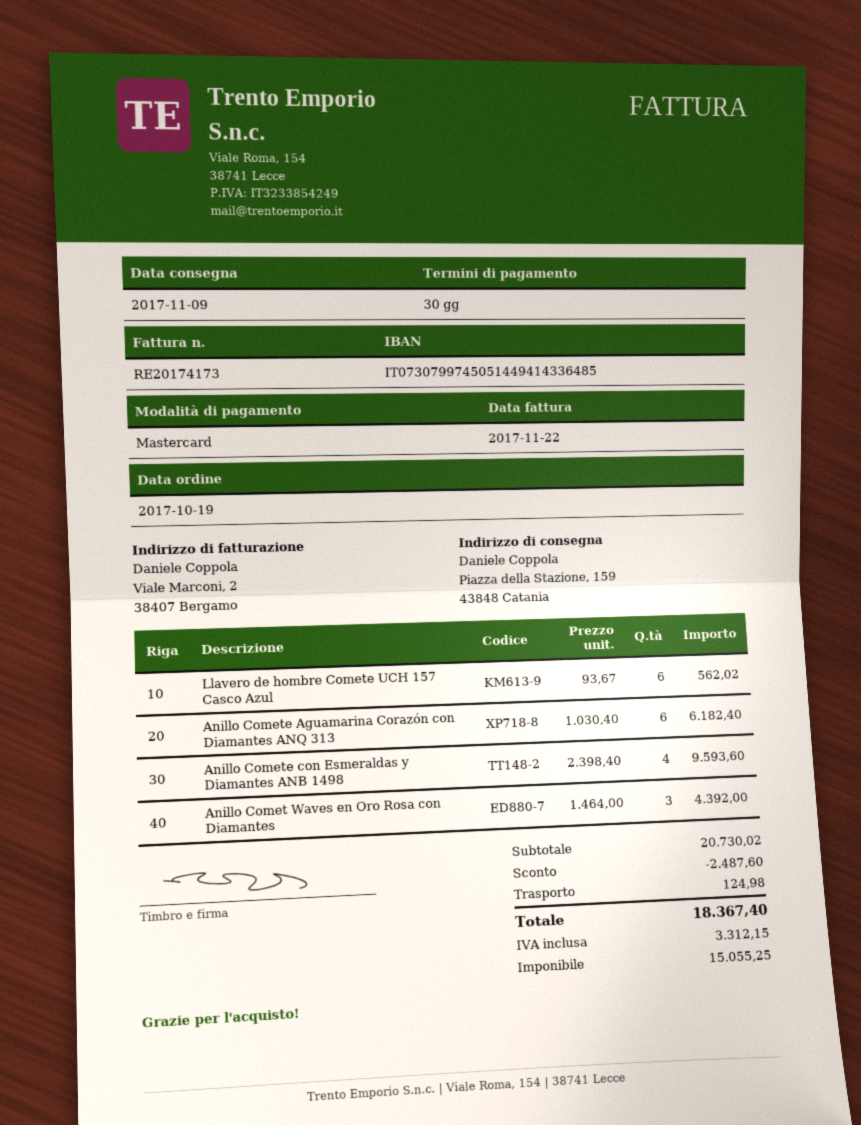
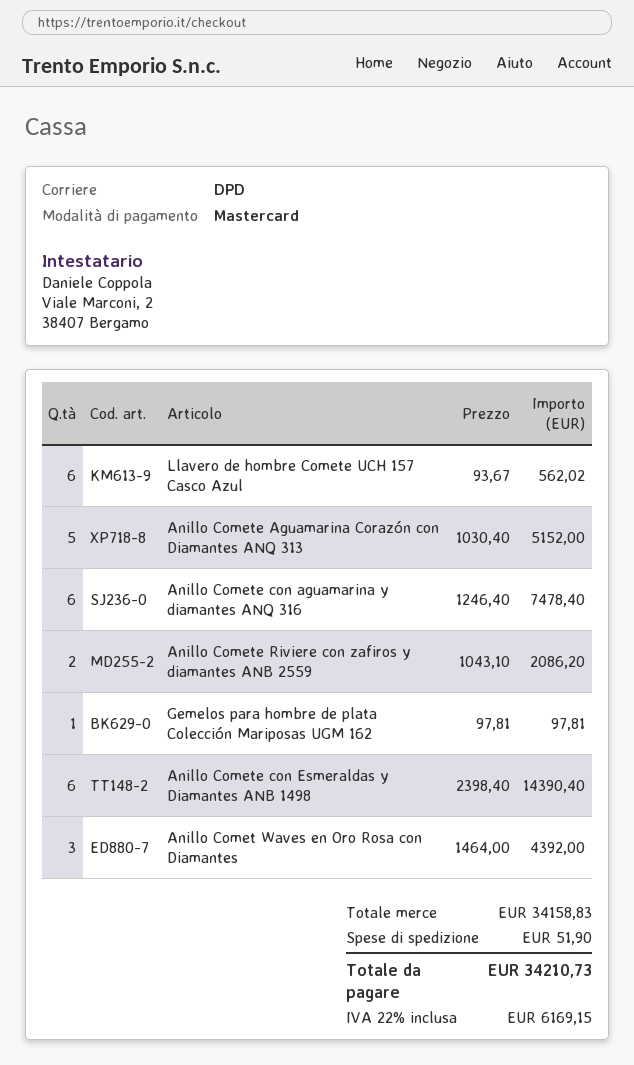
Anillo Comete Aguamarina Corazón con Diamantes ANQ 313: 6 x 1030.40 = 6182.40 -> 5 x 1030.40 = 5152.00
Anillo Comete con Esmeraldas y Diamantes ANB 1498: 4 x 2398.40 = 9593.60 -> 6 x 2398.40 = 14390.40
Anillo Comete con aguamarina y diamantes ANQ 316: none -> 6 x 1246.40 = 7478.40
Anillo Comete Riviere con zafiros y diamantes ANB 2559: none -> 2 x 1043.10 = 2086.20
Gemelos para hombre de plata Colección Mariposas UGM 162: none -> 1 x 97.81 = 97.81
subtotal: 20730.02 -> 34158.83
discount: 2487.60 -> none
shipping: 124.98 -> 51.90
tax: 3312.15 -> 6169.15
total: 18367.40 -> 34210.73

